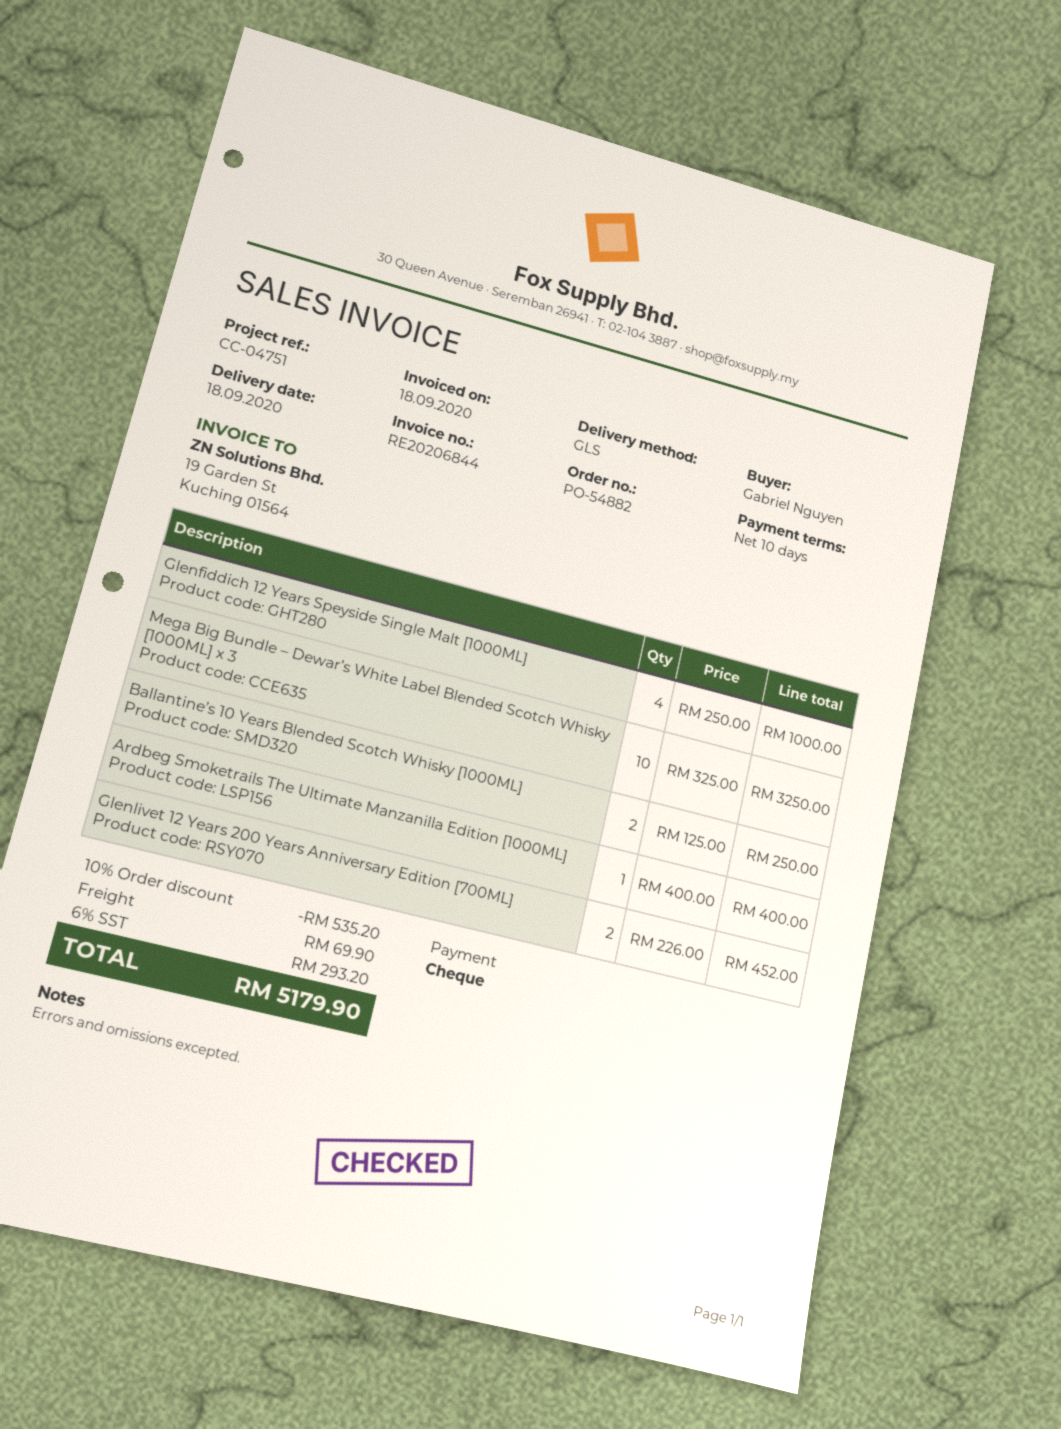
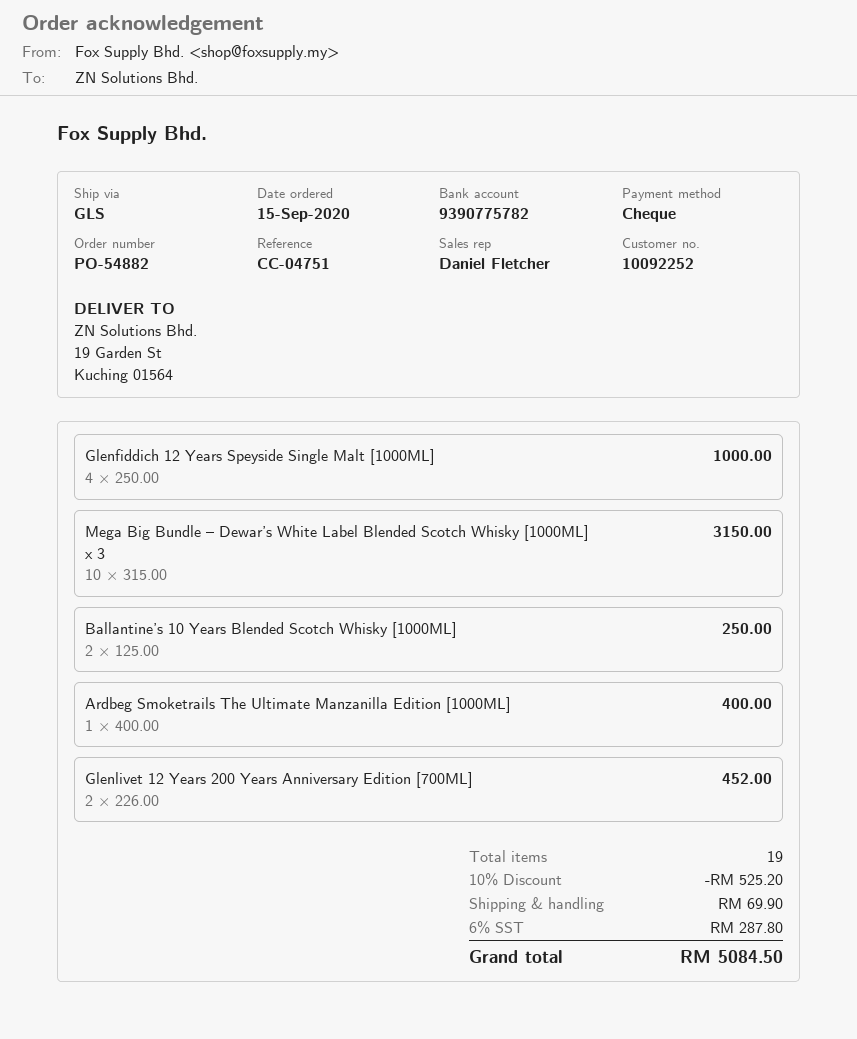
Mega Big Bundle – Dewar’s White Label Blended Scotch Whisky [1000ML] x 3: 10 x 325.00 = 3250.00 -> 10 x 315.00 = 3150.00
discount: 10% = 535.20 -> 10% = 525.20
tax: 6% = 293.20 -> 6% = 287.80
total: 5179.90 -> 5084.50

